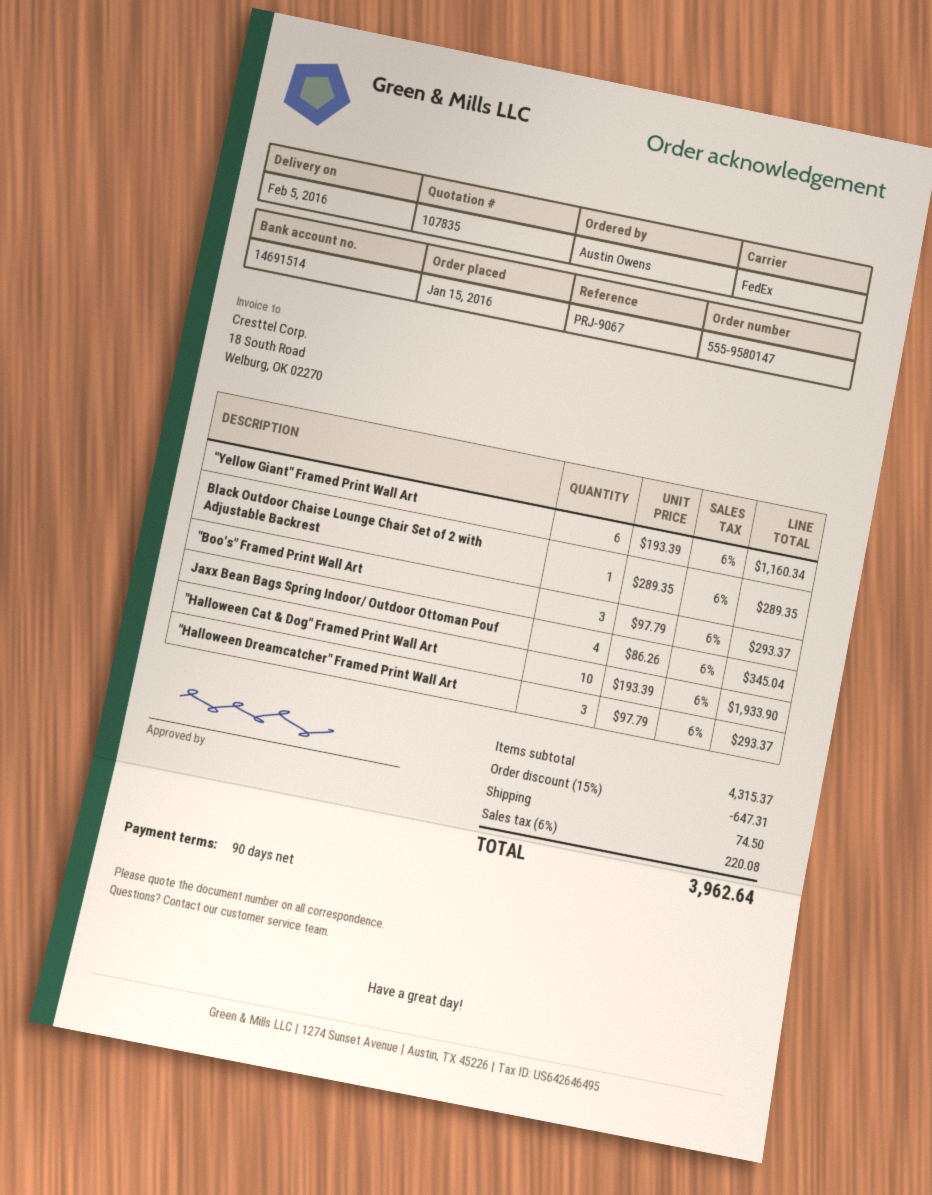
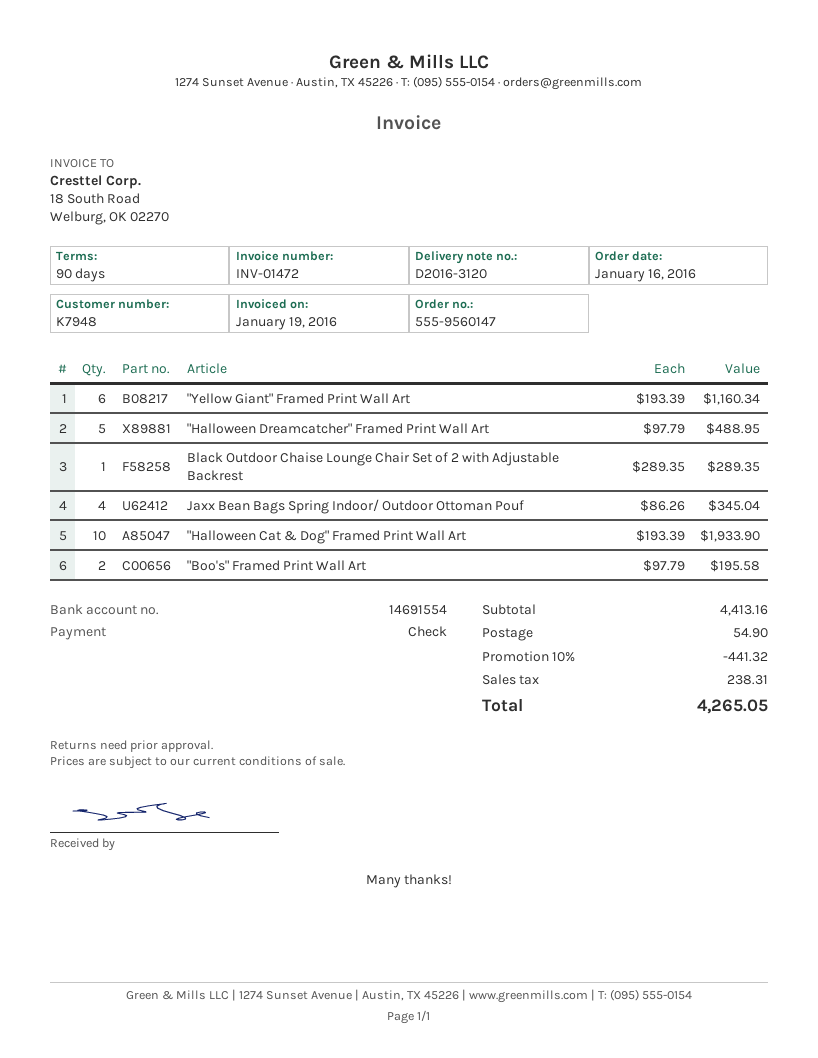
order number: 555-9580147 -> 555-9560147
order date: 2016-01-15 -> 2016-01-16
bank account: 14691514 -> 14691554
"Boo's" Framed Print Wall Art: 3 x 97.79 = 293.37 -> 2 x 97.79 = 195.58
"Halloween Dreamcatcher" Framed Print Wall Art: 3 x 97.79 = 293.37 -> 5 x 97.79 = 488.95
subtotal: 4315.37 -> 4413.16
discount: 15% = 647.31 -> 10% = 441.32
shipping: 74.50 -> 54.90
tax: 220.08 -> 238.31
total: 3962.64 -> 4265.05

